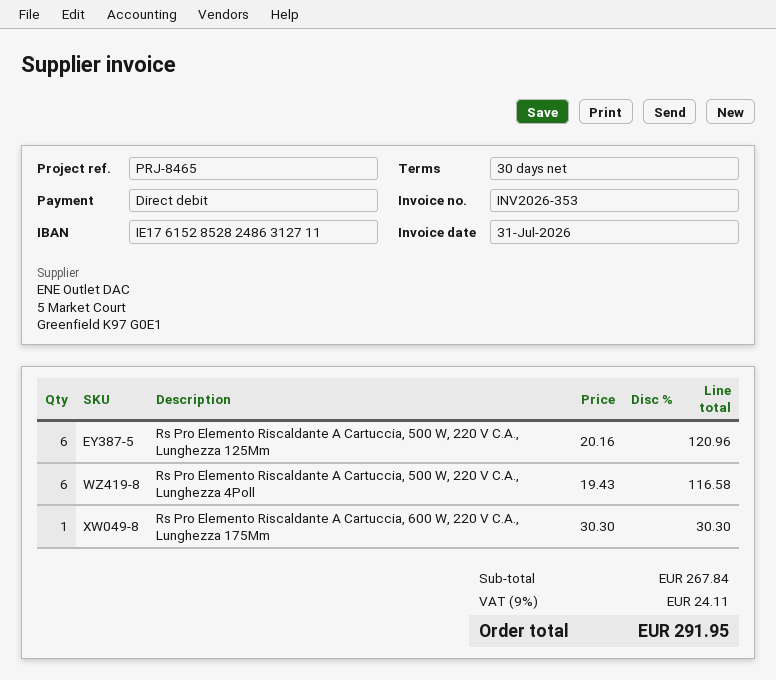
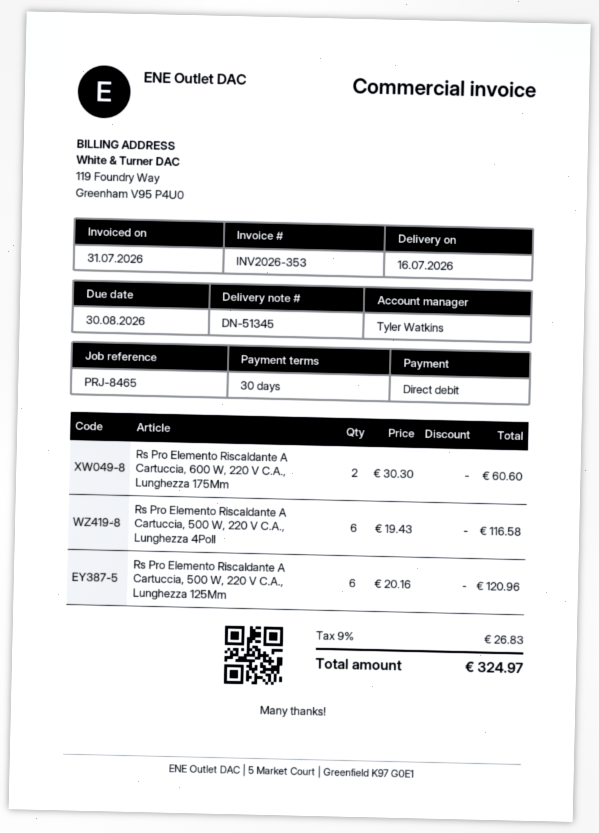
Rs Pro Elemento Riscaldante A Cartuccia, 600 W, 220 V C.A., Lunghezza 175Mm: 1 x 30.30 = 30.30 -> 2 x 30.30 = 60.60
tax: 9% = 24.11 -> 9% = 26.83
total: 291.95 -> 324.97

